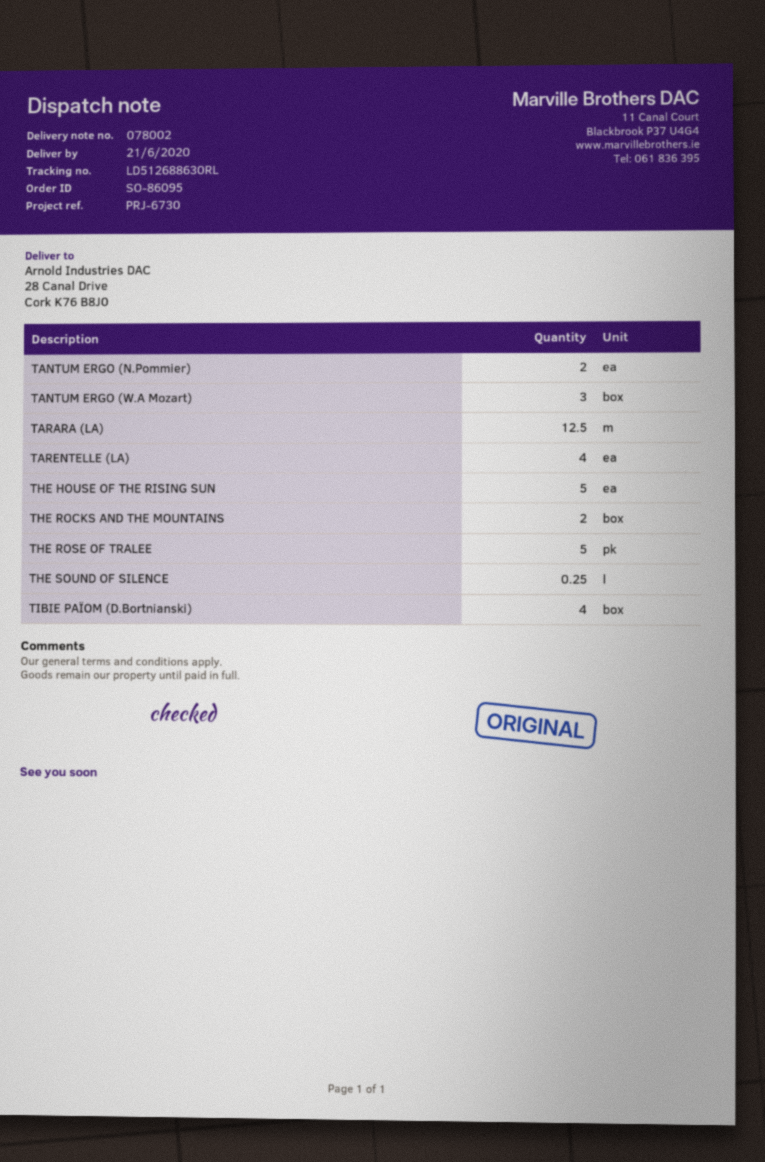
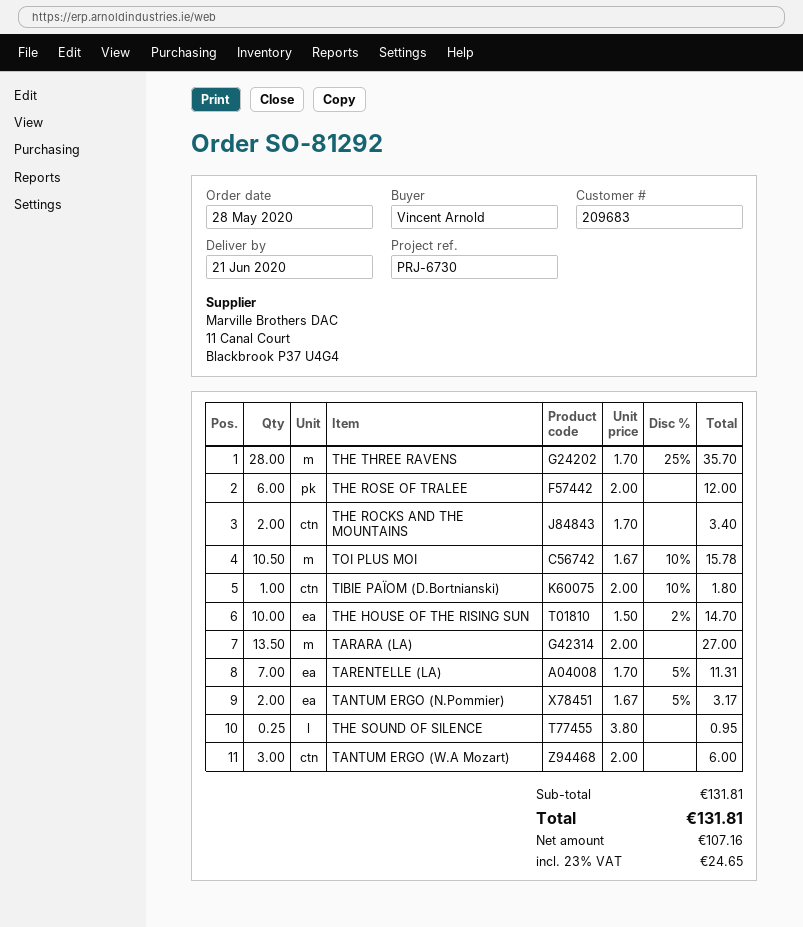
order number: SO-86095 -> SO-81292
TARARA (LA): 12.5 -> 13.5
TARENTELLE (LA): 4 -> 7
THE HOUSE OF THE RISING SUN: 5 -> 10
THE ROSE OF TRALEE: 5 -> 6
TIBIE PAÏOM (D.Bortnianski): 4 -> 1
THE THREE RAVENS: none -> 28
TOI PLUS MOI: none -> 10.5

